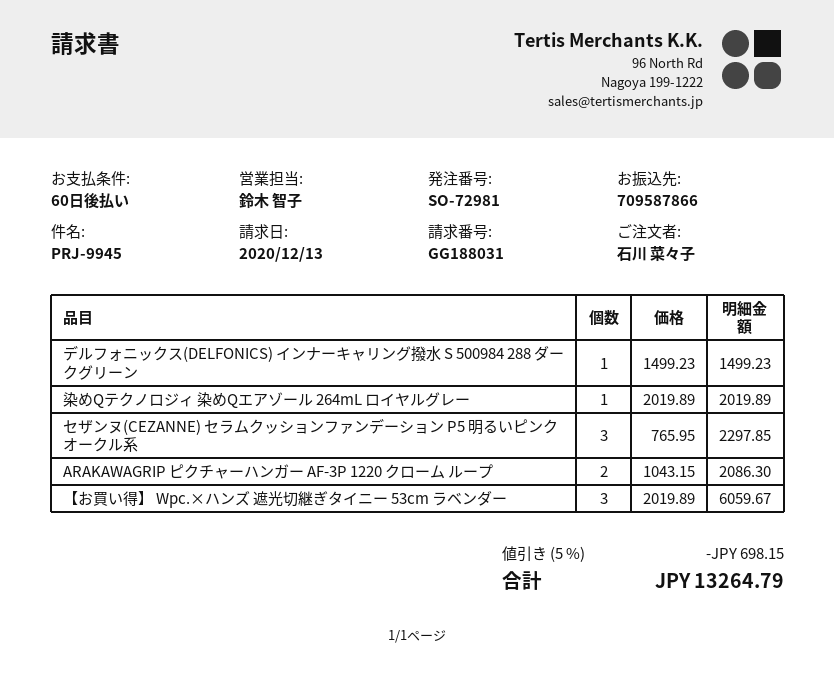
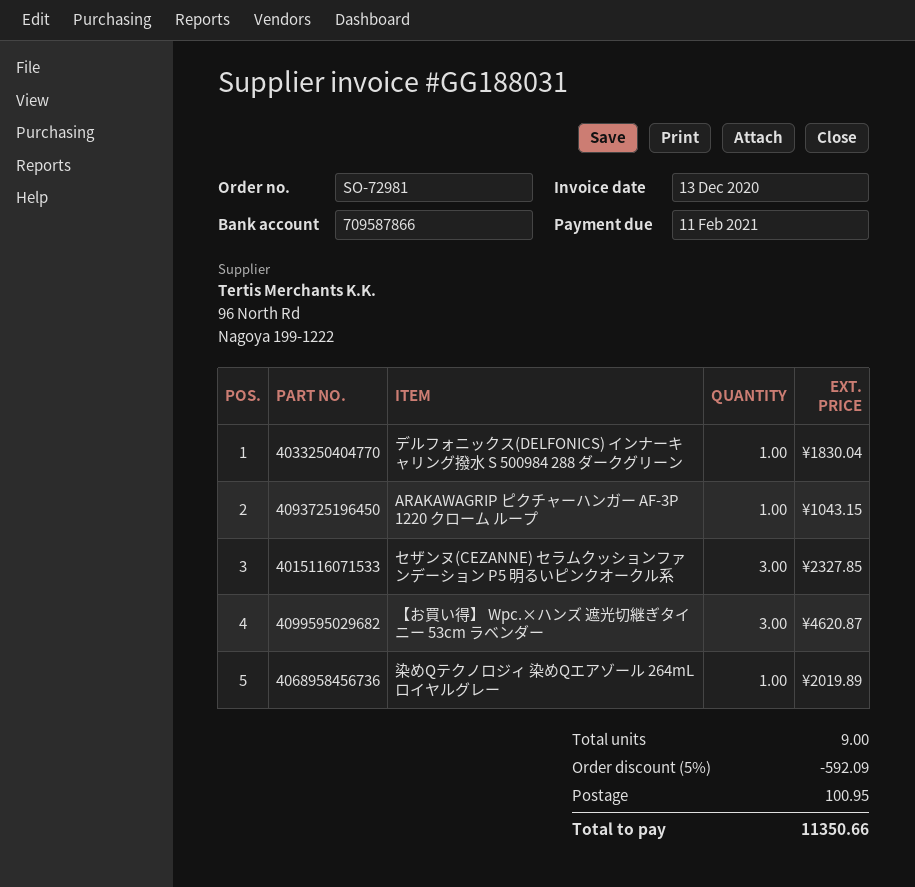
デルフォニックス(DELFONICS) インナーキャリング撥水 S 500984 288 ダークグリーン: 1 for 1499.23 -> 1 for 1830.04
セザンヌ(CEZANNE) セラムクッションファンデーション P5 明るいピンクオークル系: 3 for 2297.85 -> 3 for 2327.85
ARAKAWAGRIP ピクチャーハンガー AF-3P 1220 クローム ループ: 2 for 2086.30 -> 1 for 1043.15
【お買い得】 Wpc.×ハンズ 遮光切継ぎタイニー 53cm ラベンダー: 3 for 6059.67 -> 3 for 4620.87
discount: 5% = 698.15 -> 5% = 592.09
shipping: none -> 100.95
total: 13264.79 -> 11350.66

